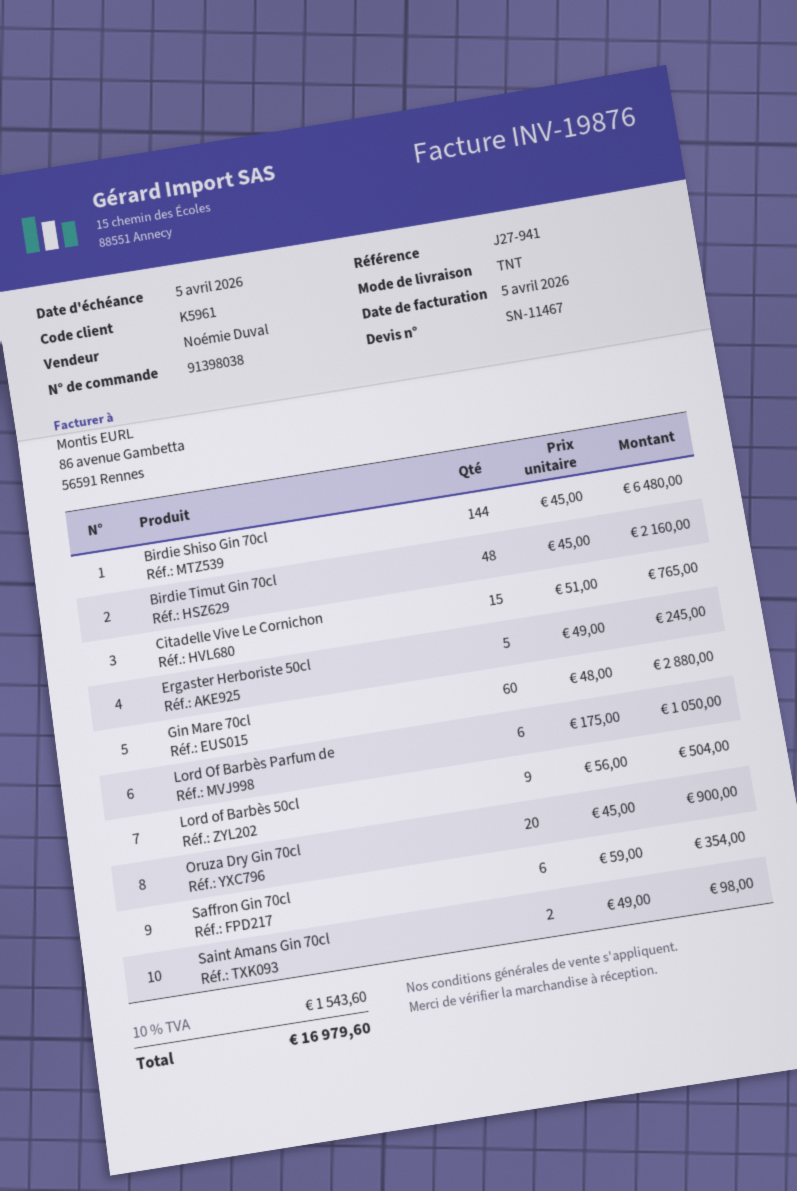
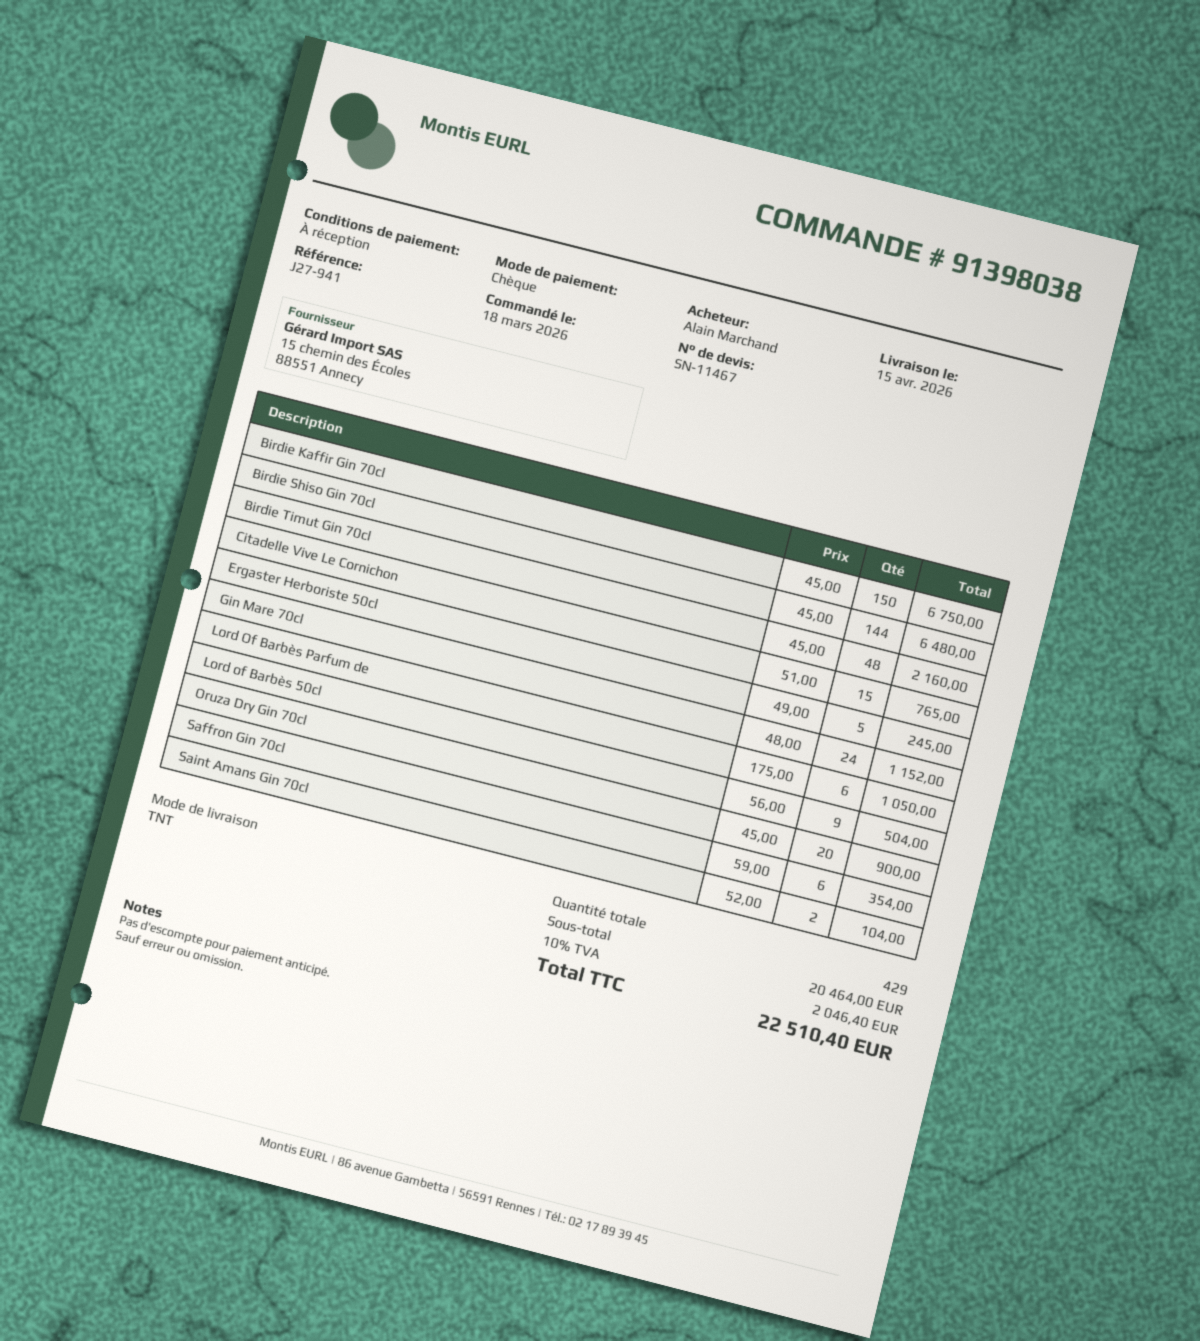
Gin Mare 70cl: 60 x 48.00 = 2880.00 -> 24 x 48.00 = 1152.00
Saint Amans Gin 70cl: 2 x 49.00 = 98.00 -> 2 x 52.00 = 104.00
Birdie Kaffir Gin 70cl: none -> 150 x 45.00 = 6750.00
tax: 10% = 1543.60 -> 10% = 2046.40
total: 16979.60 -> 22510.40

